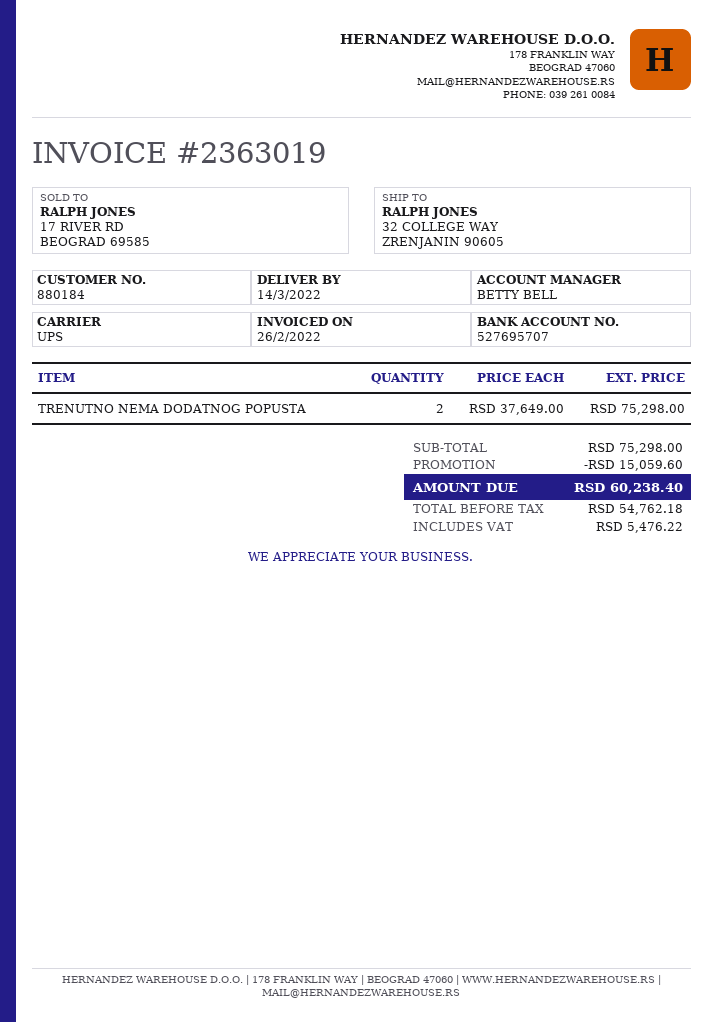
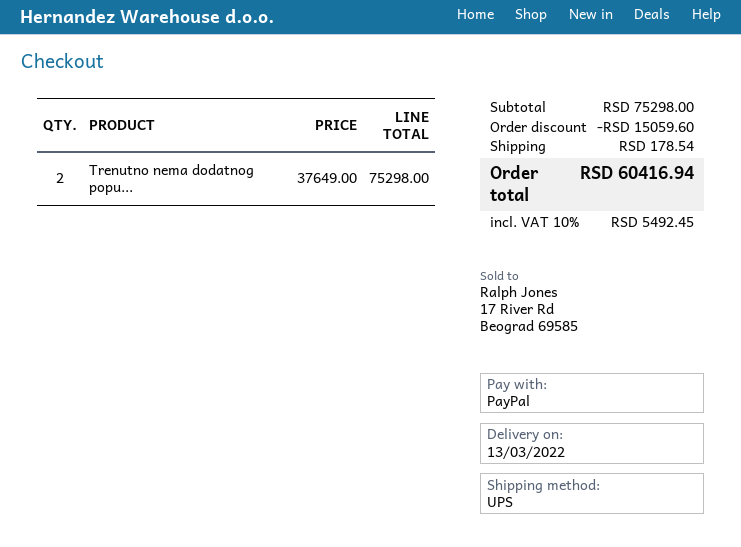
delivery date: 2022-03-14 -> 2022-03-13
shipping: none -> 178.54
tax: 5476.22 -> 5492.45
total: 60238.40 -> 60416.94

